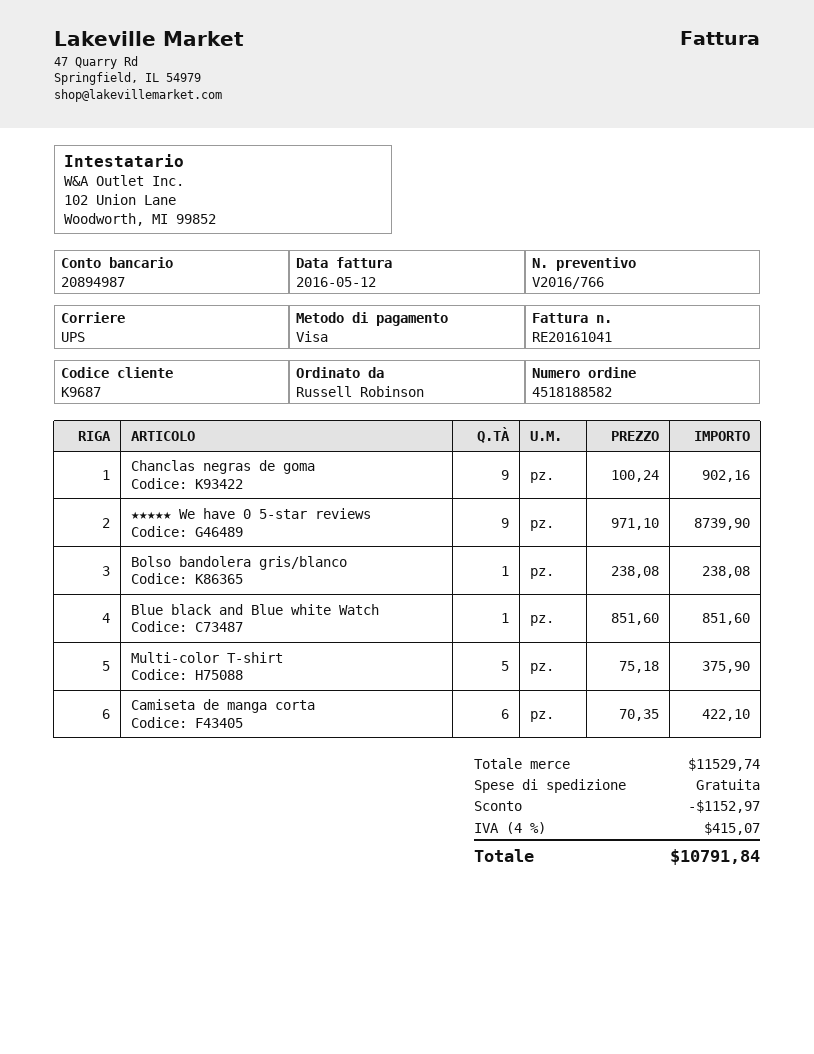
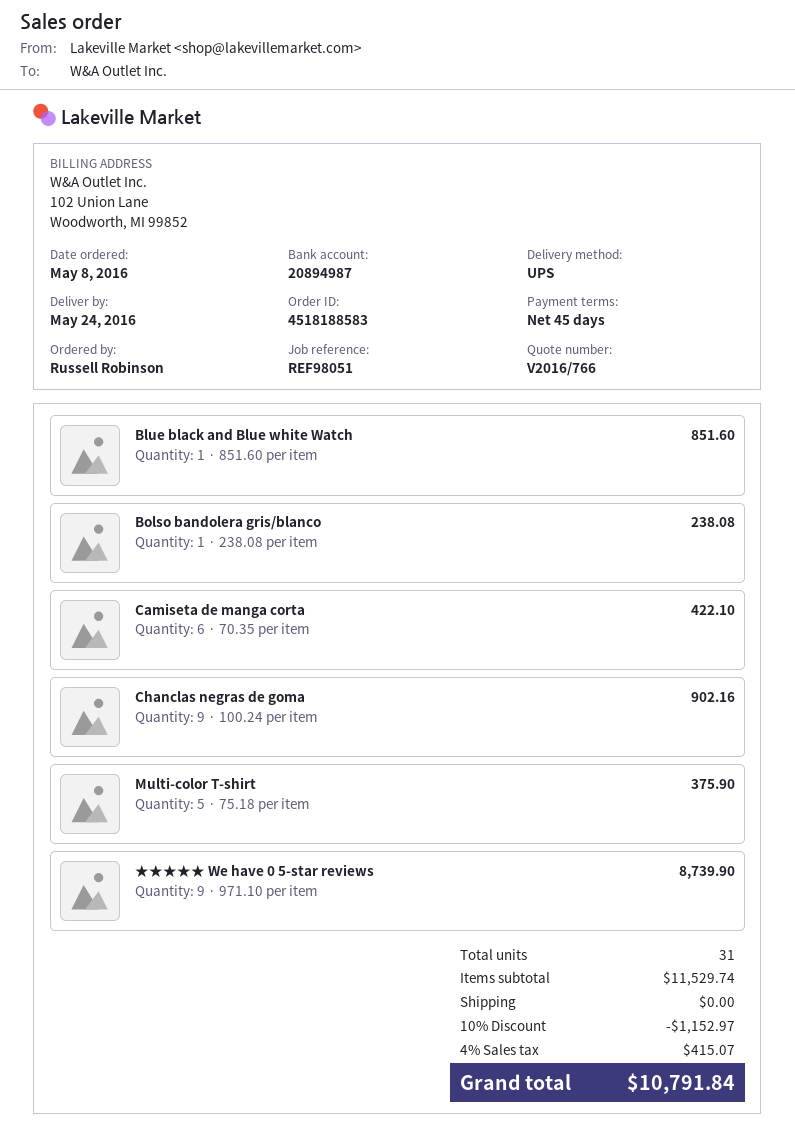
order number: 4518188582 -> 4518188583

